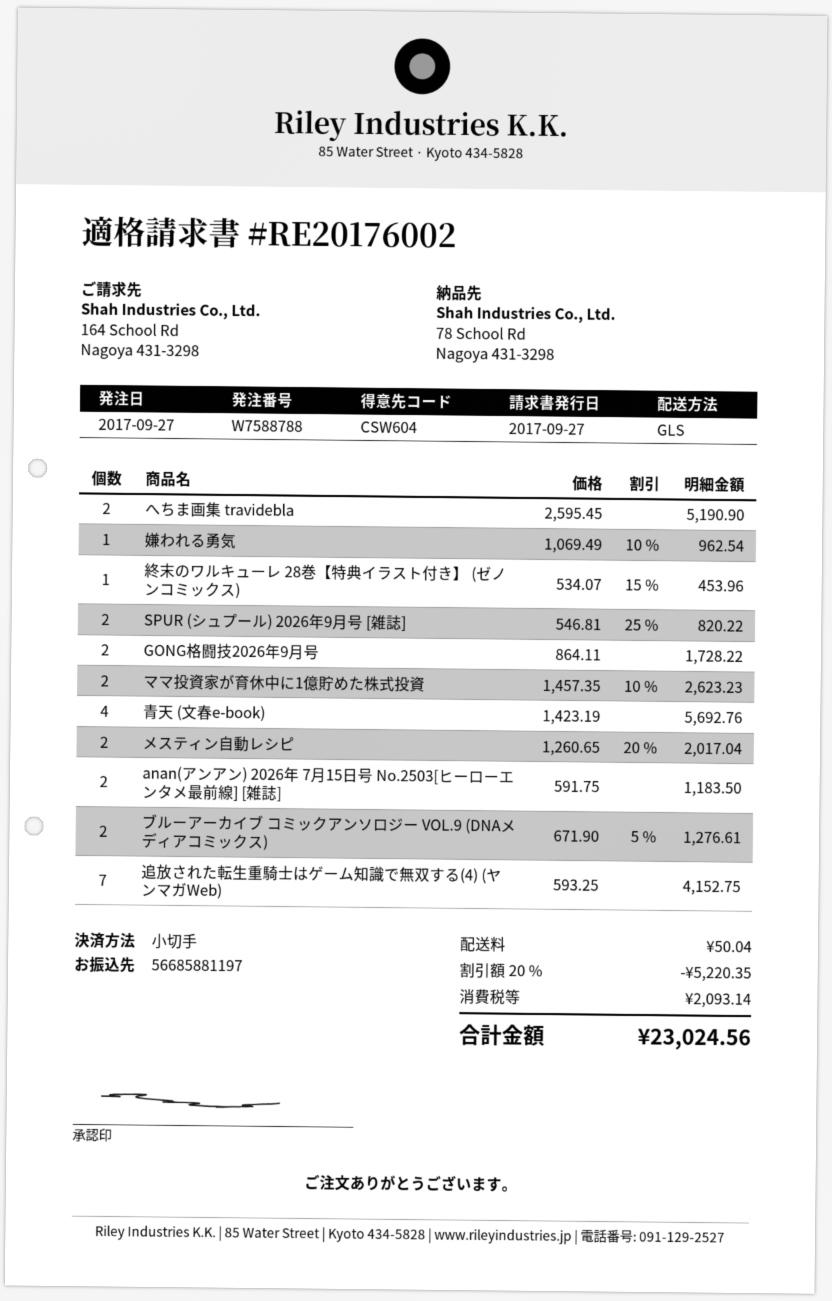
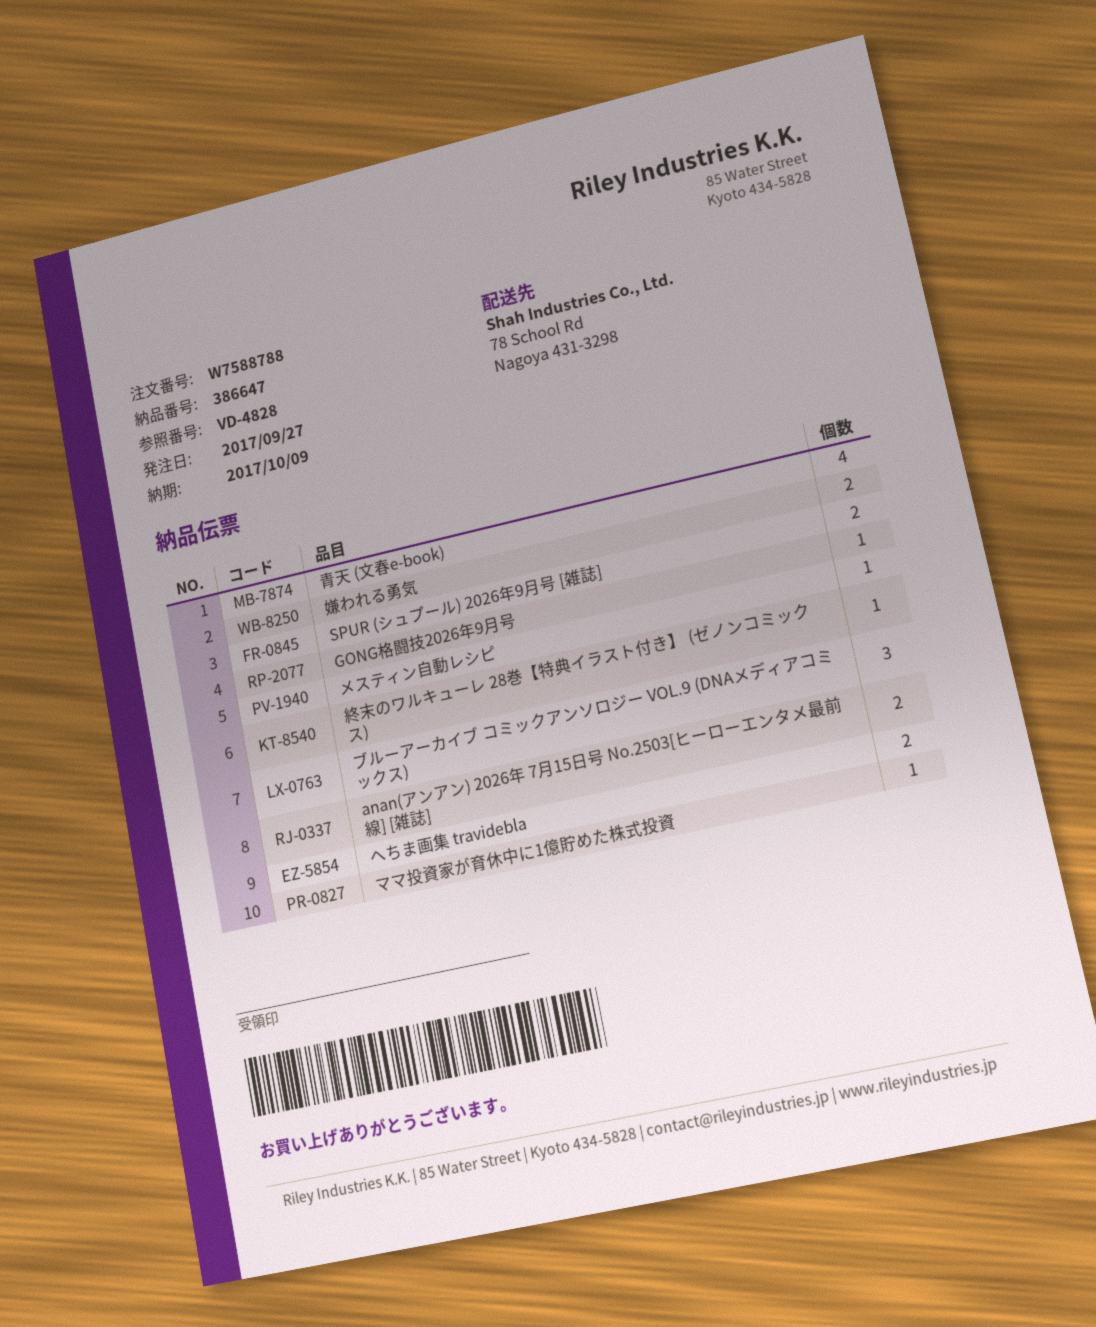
嫌われる勇気: 1 -> 2
GONG格闘技2026年9月号: 2 -> 1
ママ投資家が育休中に1億貯めた株式投資: 2 -> 1
メスティン自動レシピ: 2 -> 1
ブルーアーカイブ コミックアンソロジー VOL.9 (DNAメディアコミックス): 2 -> 3
追放された転生重騎士はゲーム知識で無双する(4) (ヤンマガWeb): 7 -> none

